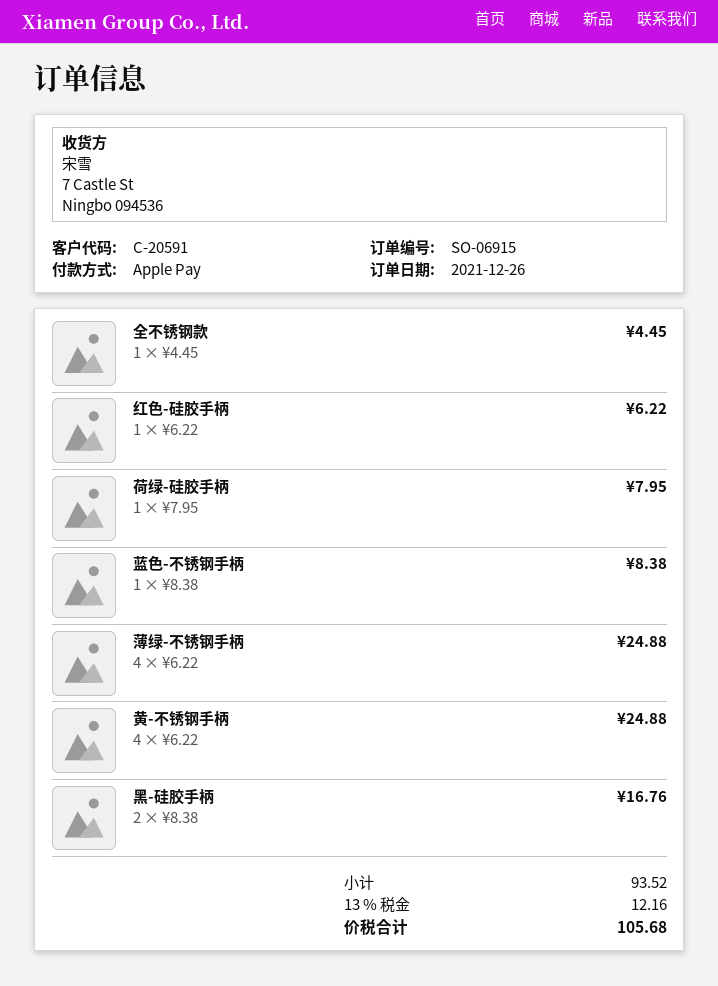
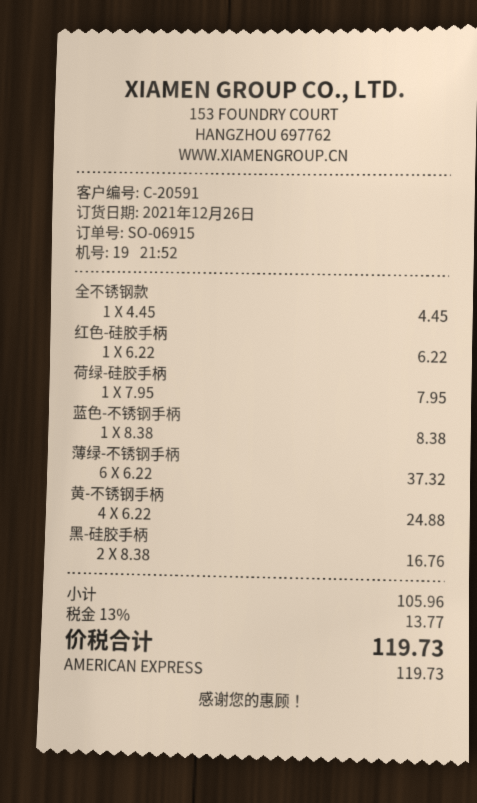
payment method: Apple Pay -> American Express
薄绿-不锈钢手柄: 4 x 6.22 = 24.88 -> 6 x 6.22 = 37.32
subtotal: 93.52 -> 105.96
tax: 13% = 12.16 -> 13% = 13.77
total: 105.68 -> 119.73

